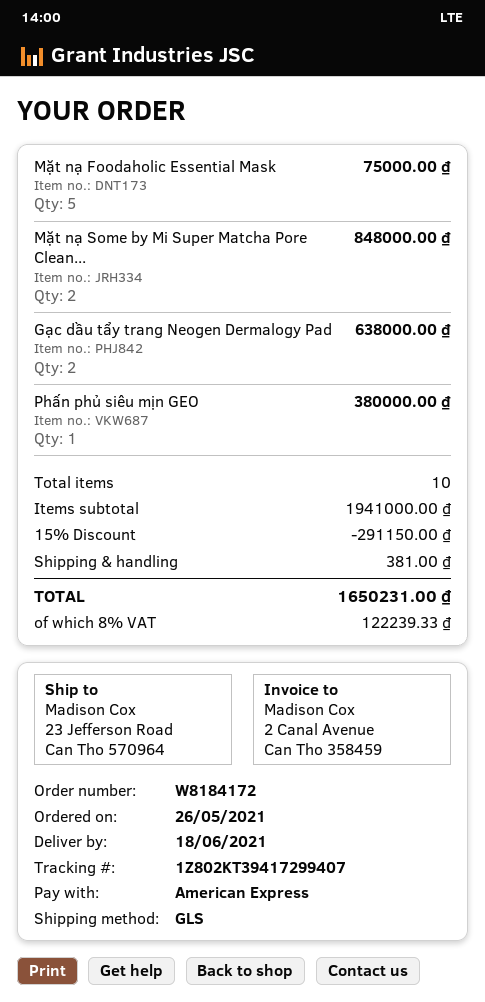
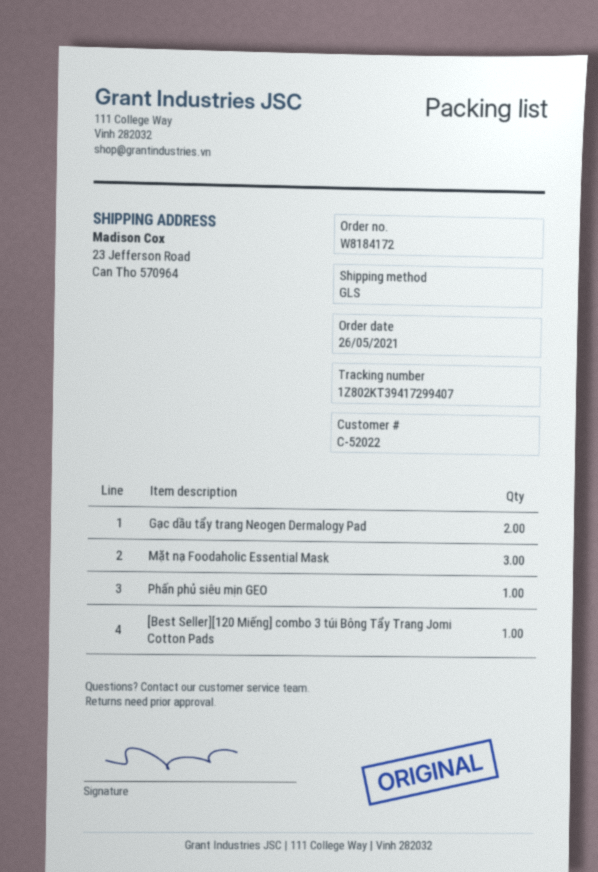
Mặt nạ Foodaholic Essential Mask: 5 -> 3
Mặt nạ Some by Mi Super Matcha Pore Clean...: 2 -> none
[Best Seller][120 Miếng] combo 3 túi Bông Tẩy Trang Jomi Cotton Pads: none -> 1

